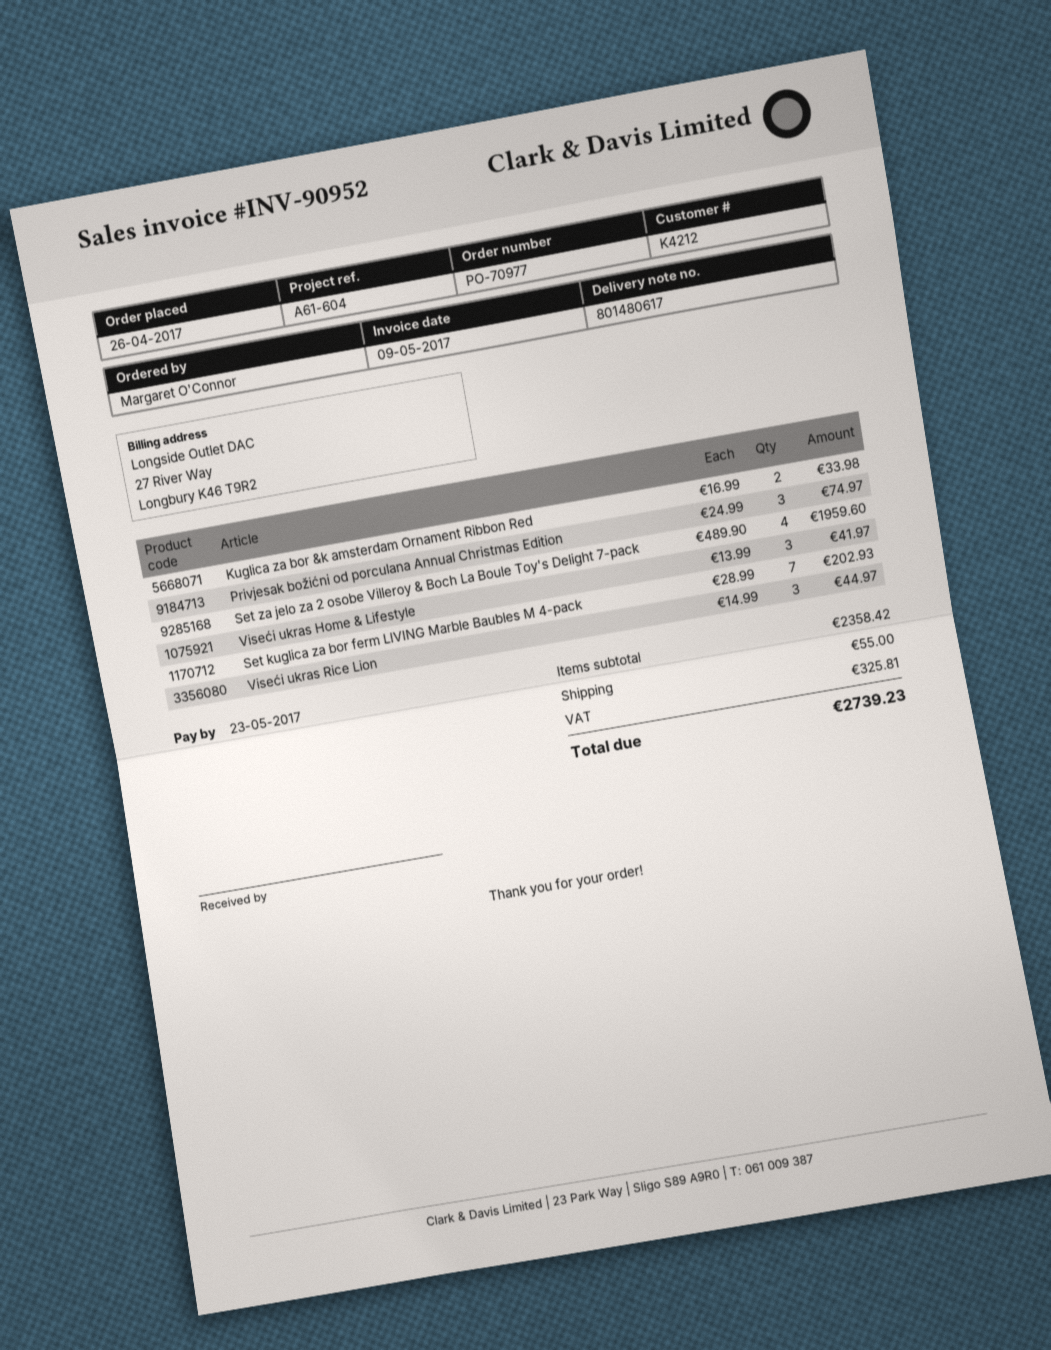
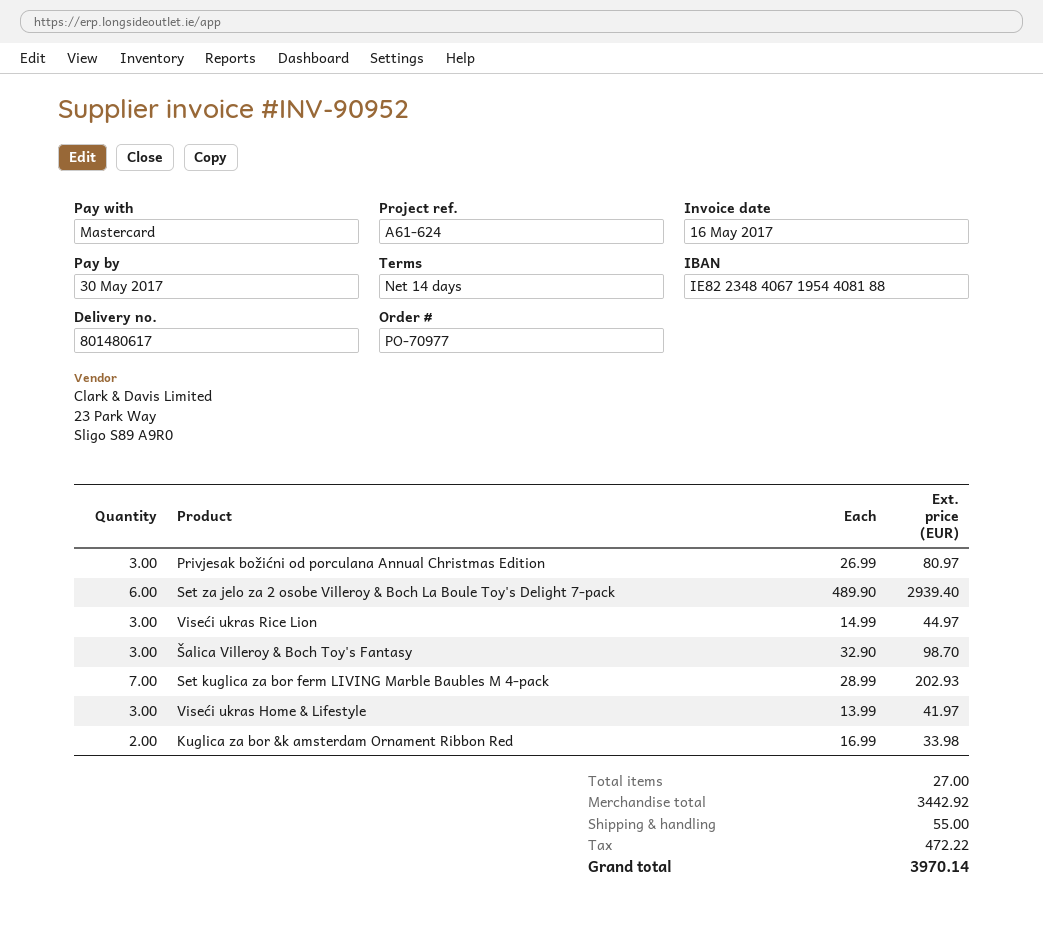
invoice date: 2017-05-09 -> 2017-05-16
due date: 2017-05-23 -> 2017-05-30
reference: A61-604 -> A61-624
Privjesak božićni od porculana Annual Christmas Edition: 3 x 24.99 = 74.97 -> 3 x 26.99 = 80.97
Set za jelo za 2 osobe Villeroy & Boch La Boule Toy's Delight 7-pack: 4 x 489.90 = 1959.60 -> 6 x 489.90 = 2939.40
Šalica Villeroy & Boch Toy's Fantasy: none -> 3 x 32.90 = 98.70
subtotal: 2358.42 -> 3442.92
tax: 325.81 -> 472.22
total: 2739.23 -> 3970.14

